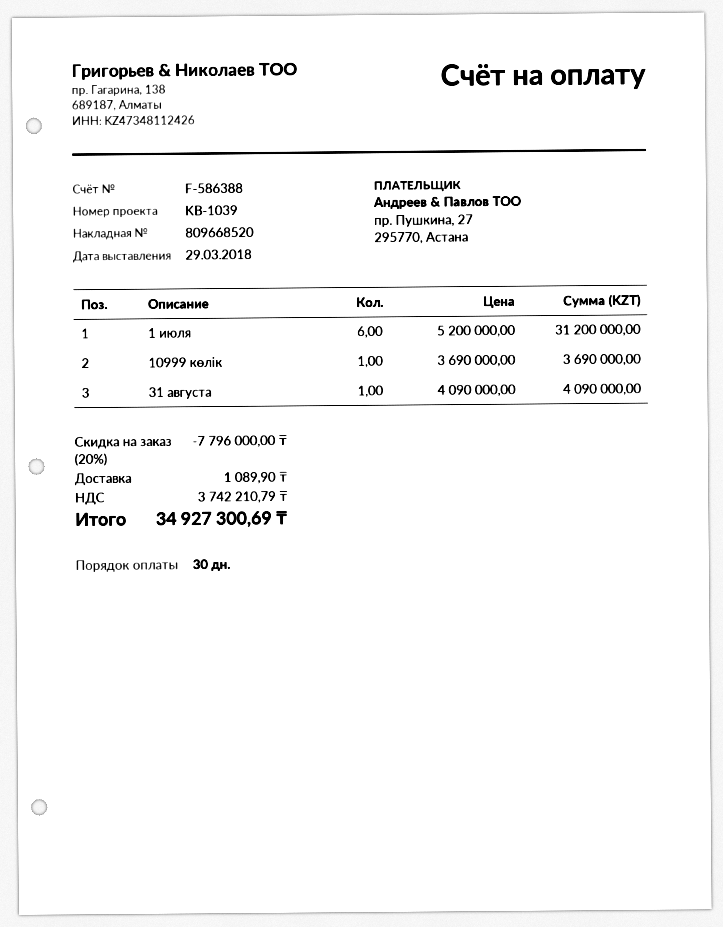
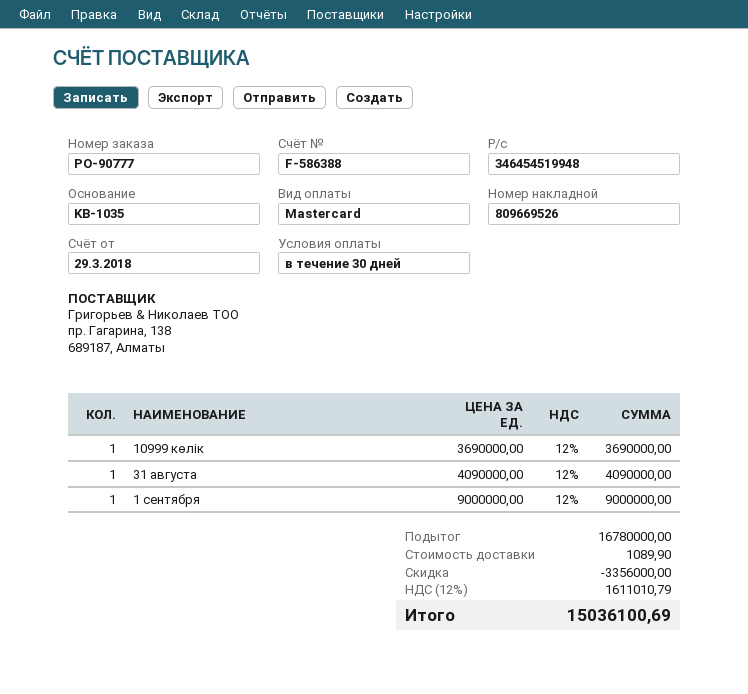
delivery note number: 809668520 -> 809669526
reference: KB-1039 -> KB-1035
1 июля: 6 x 5200000.00 = 31200000.00 -> none
1 сентября: none -> 1 x 9000000.00 = 9000000.00
discount: 7796000.00 -> 3356000.00
tax: 3742210.79 -> 1611010.79
total: 34927300.69 -> 15036100.69

